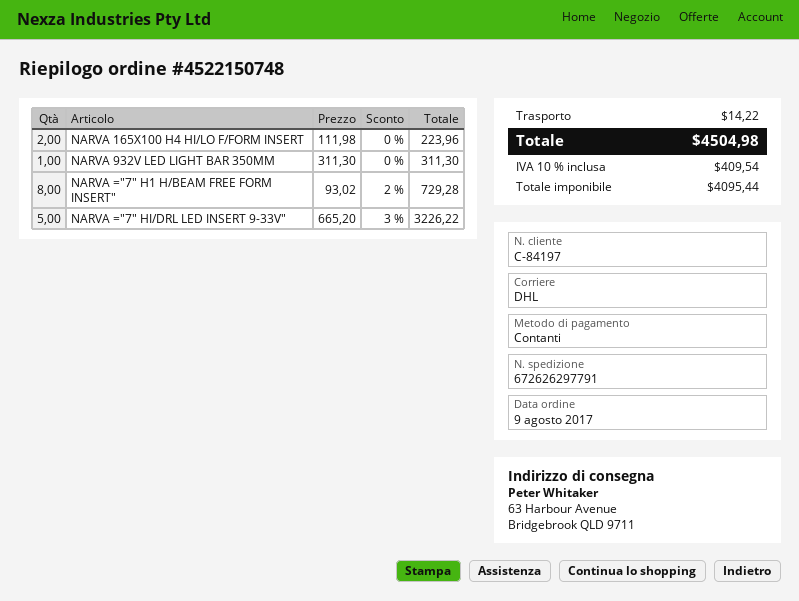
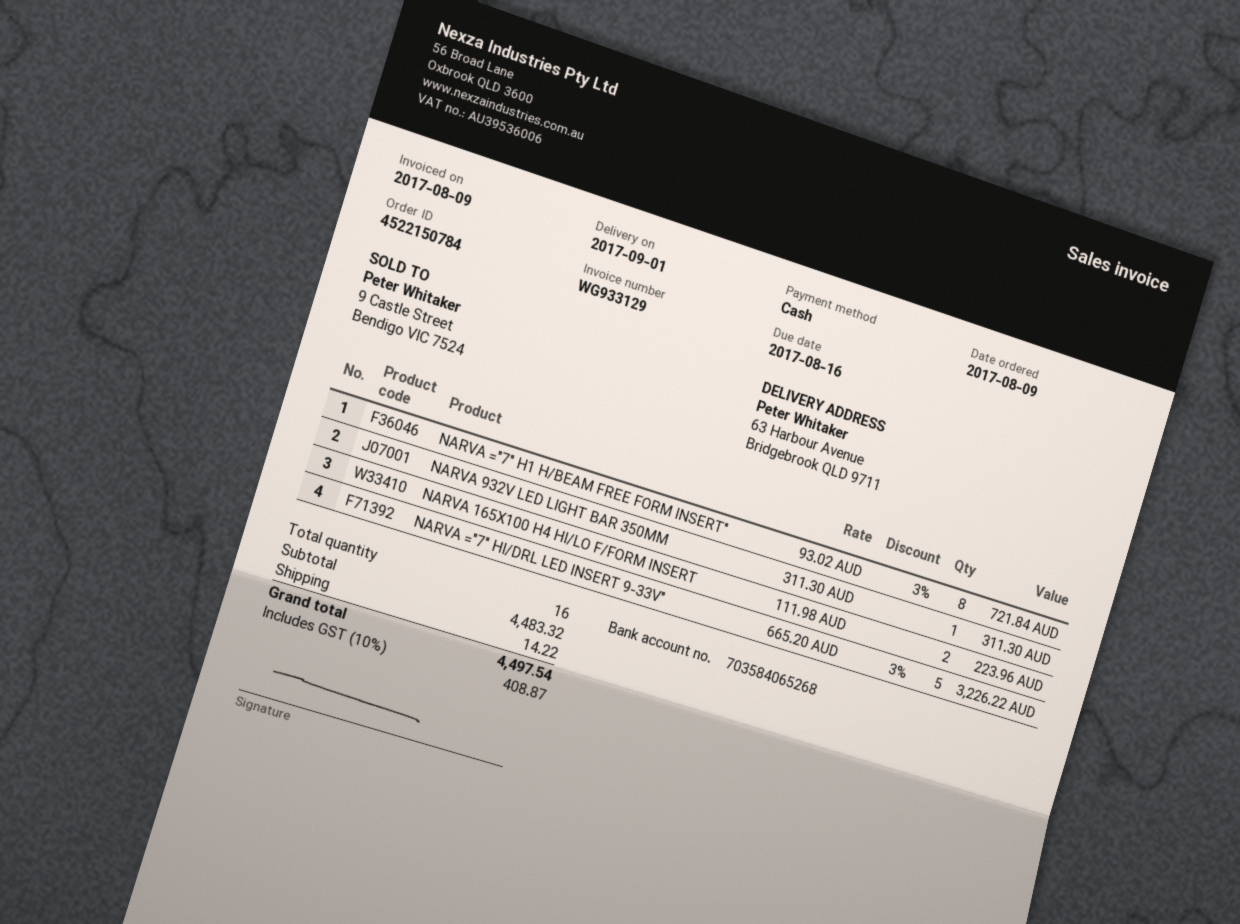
order number: 4522150748 -> 4522150784
NARVA ="7" H1 H/BEAM FREE FORM INSERT": 8 x 93.02 - 2% = 729.28 -> 8 x 93.02 - 3% = 721.84
tax: 10% = 409.54 -> 10% = 408.87
total: 4504.98 -> 4497.54

